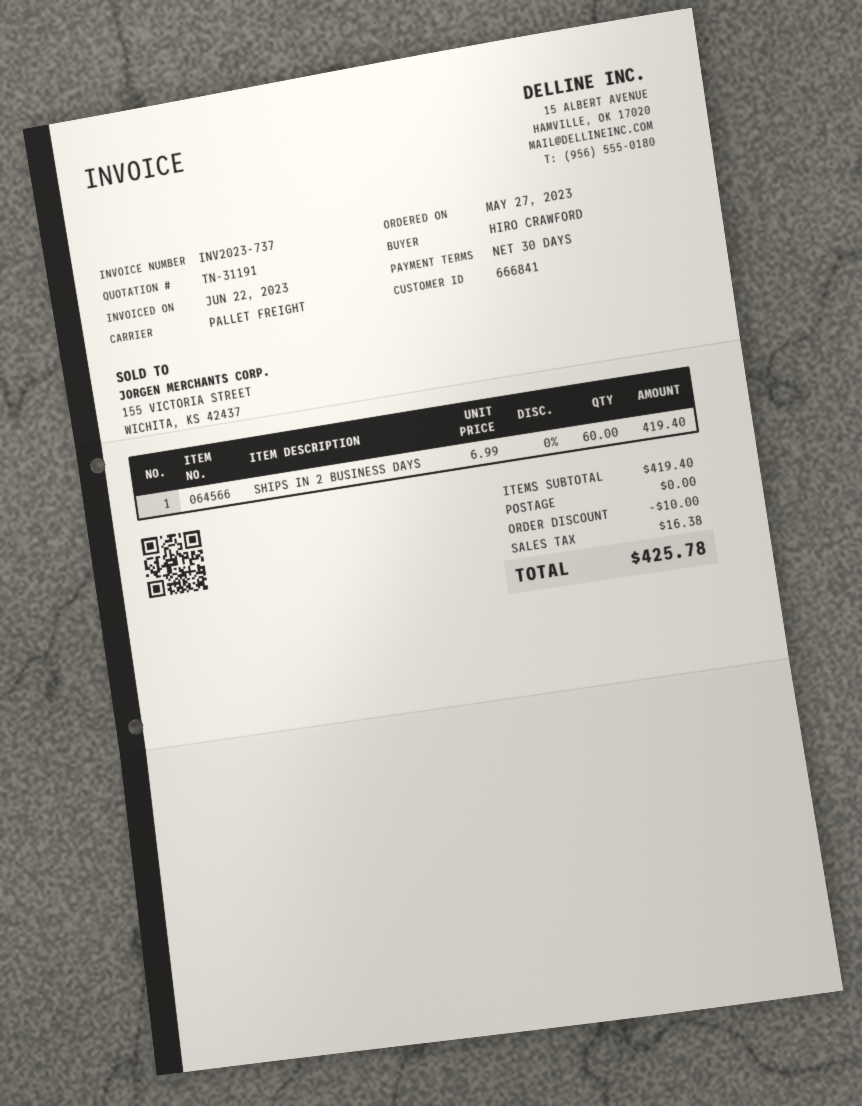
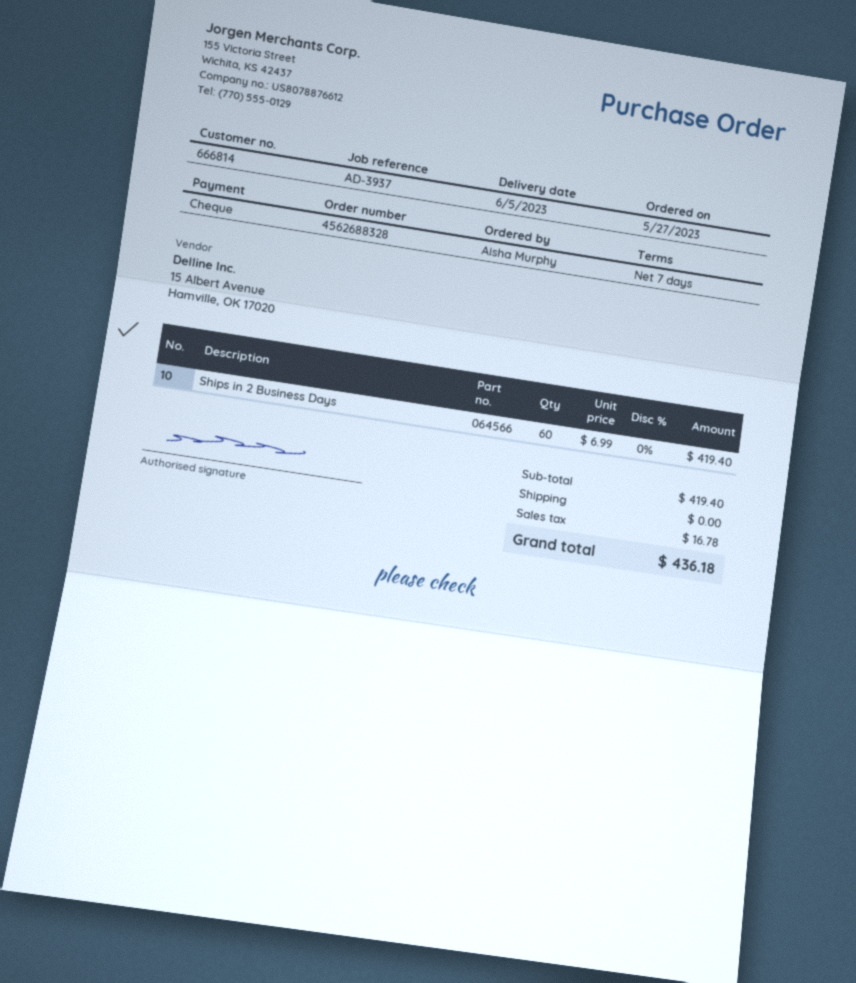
payment terms: 30 days -> 7 days
customer number: 666841 -> 666814
ordered by: HIRO CRAWFORD -> Aisha Murphy
discount: 10.00 -> none
tax: 16.38 -> 16.78
total: 425.78 -> 436.18

